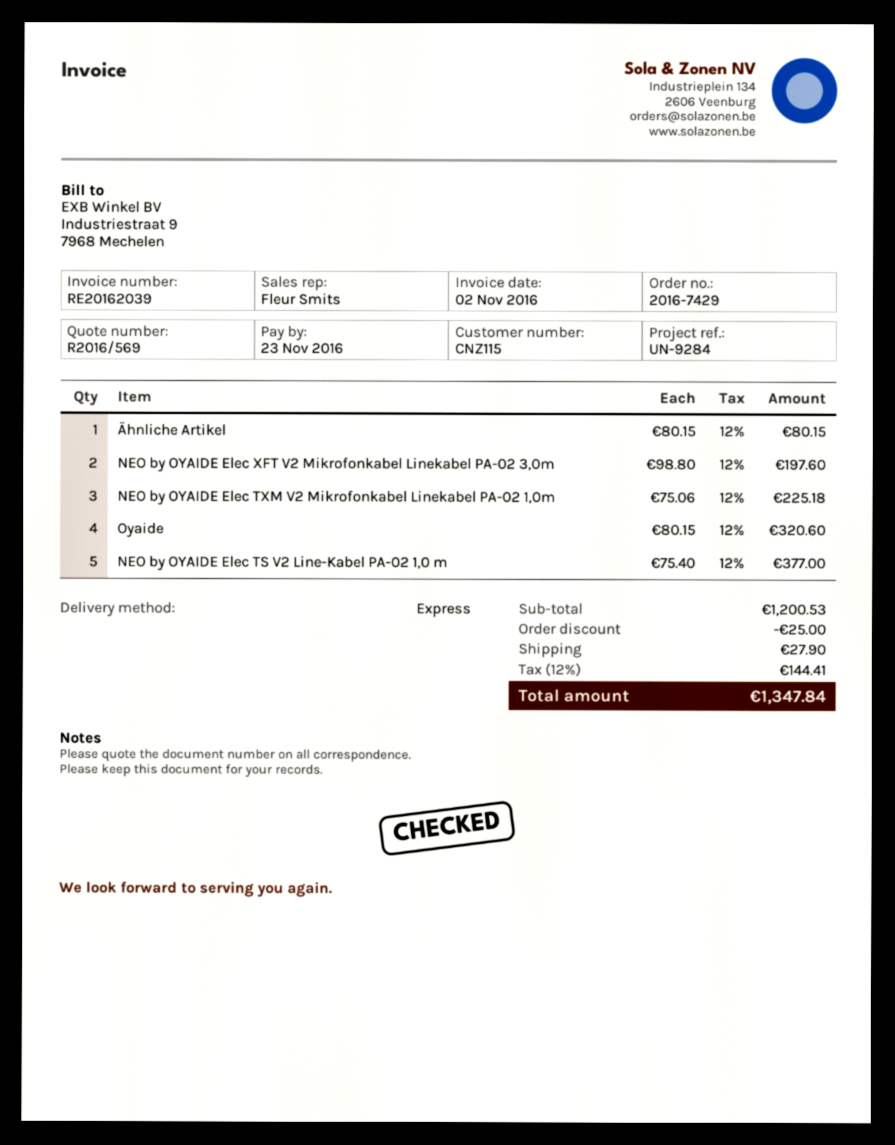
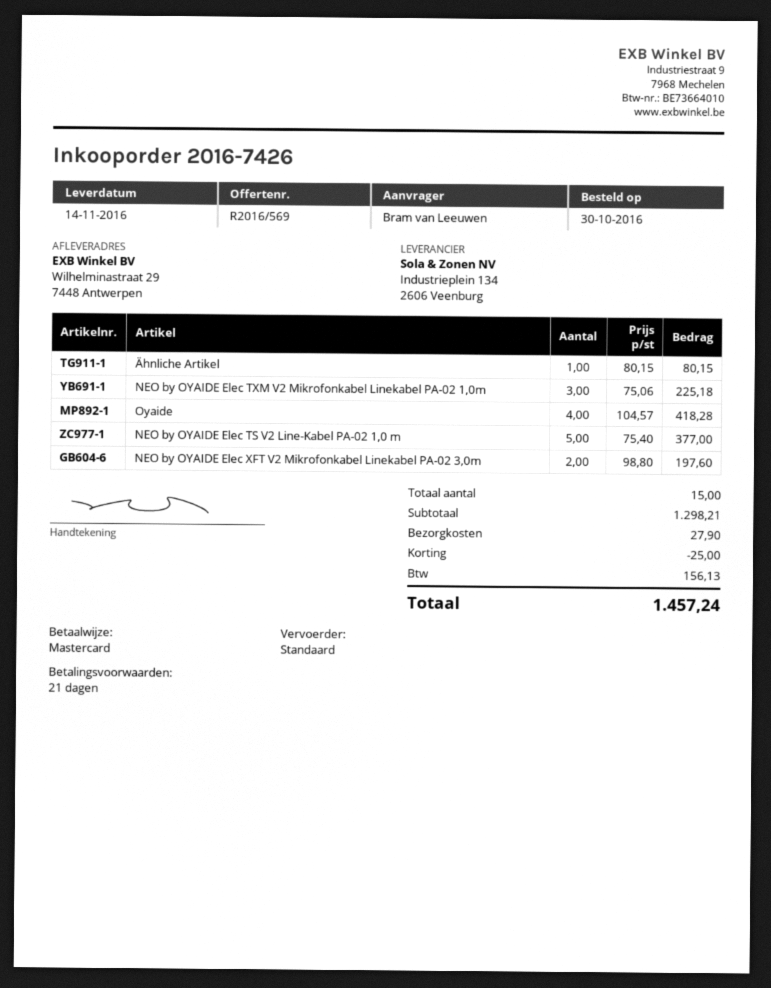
order number: 2016-7429 -> 2016-7426
shipping method: express -> standard
Oyaide: 4 x 80.15 = 320.60 -> 4 x 104.57 = 418.28
subtotal: 1200.53 -> 1298.21
tax: 144.41 -> 156.13
total: 1347.84 -> 1457.24

